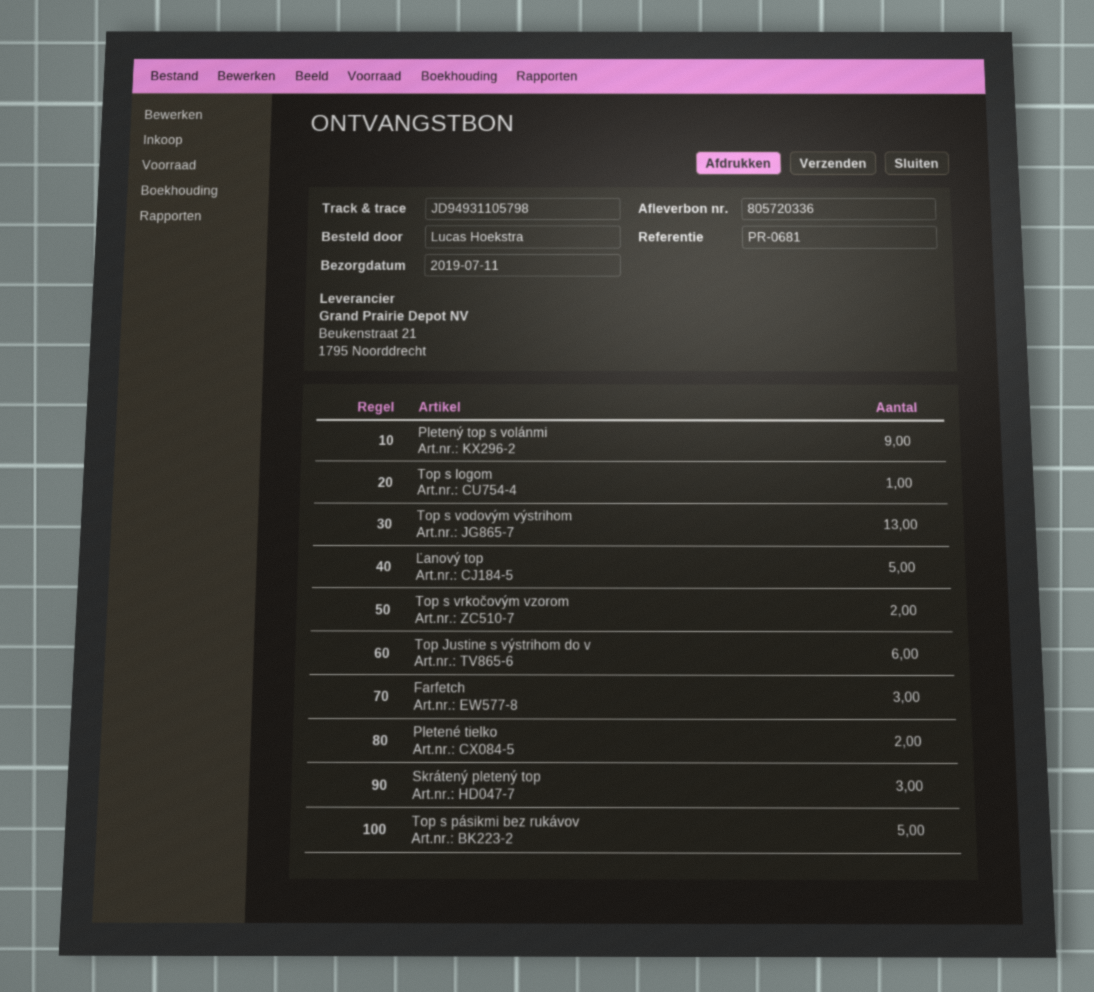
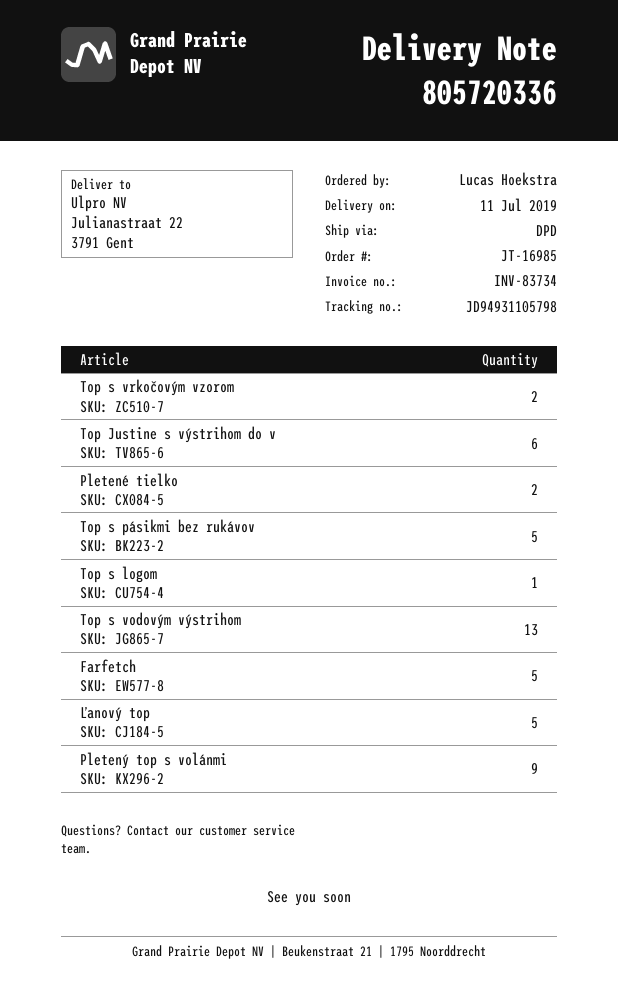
Farfetch: 3 -> 5
Skrátený pletený top: 3 -> none

